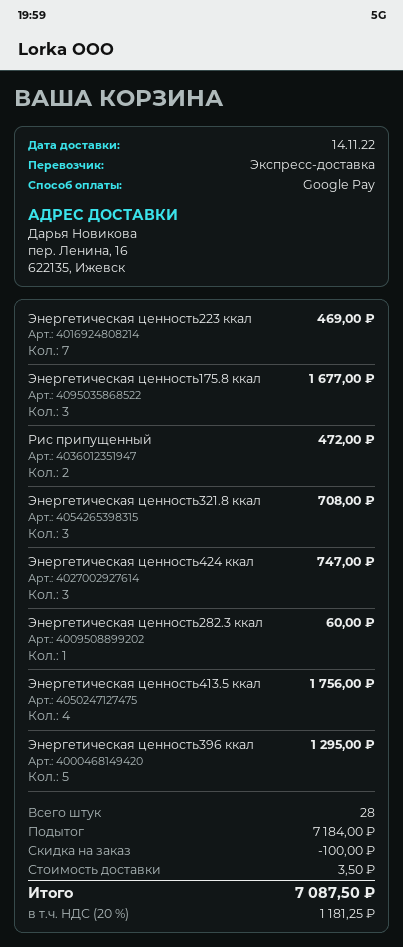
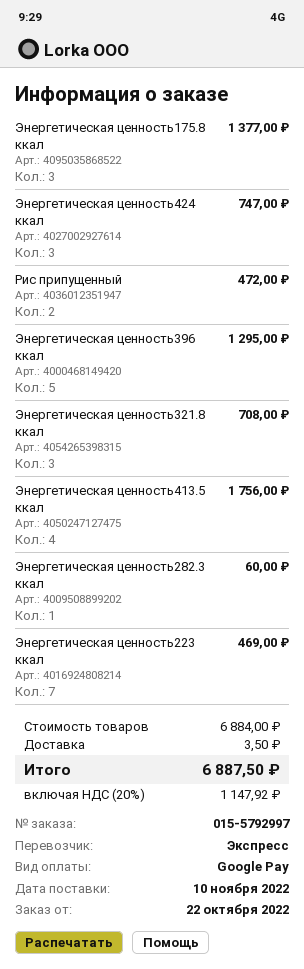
delivery date: 2022-11-14 -> 2022-11-10
Энергетическая ценность175.8 ккал: 3 for 1677.00 -> 3 for 1377.00
subtotal: 7184.00 -> 6884.00
discount: 100.00 -> none
tax: 20% = 1181.25 -> 20% = 1147.92
total: 7087.50 -> 6887.50

